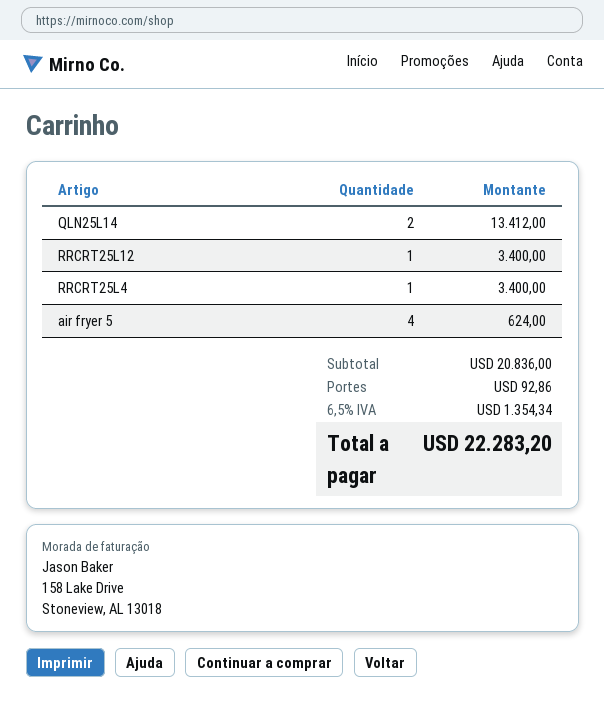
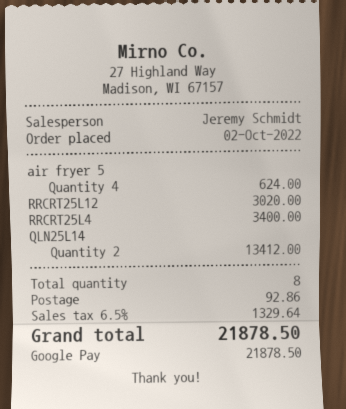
RRCRT25L12: 1 for 3400.00 -> 1 for 3020.00
tax: 6.5% = 1354.34 -> 6.5% = 1329.64
total: 22283.20 -> 21878.50

